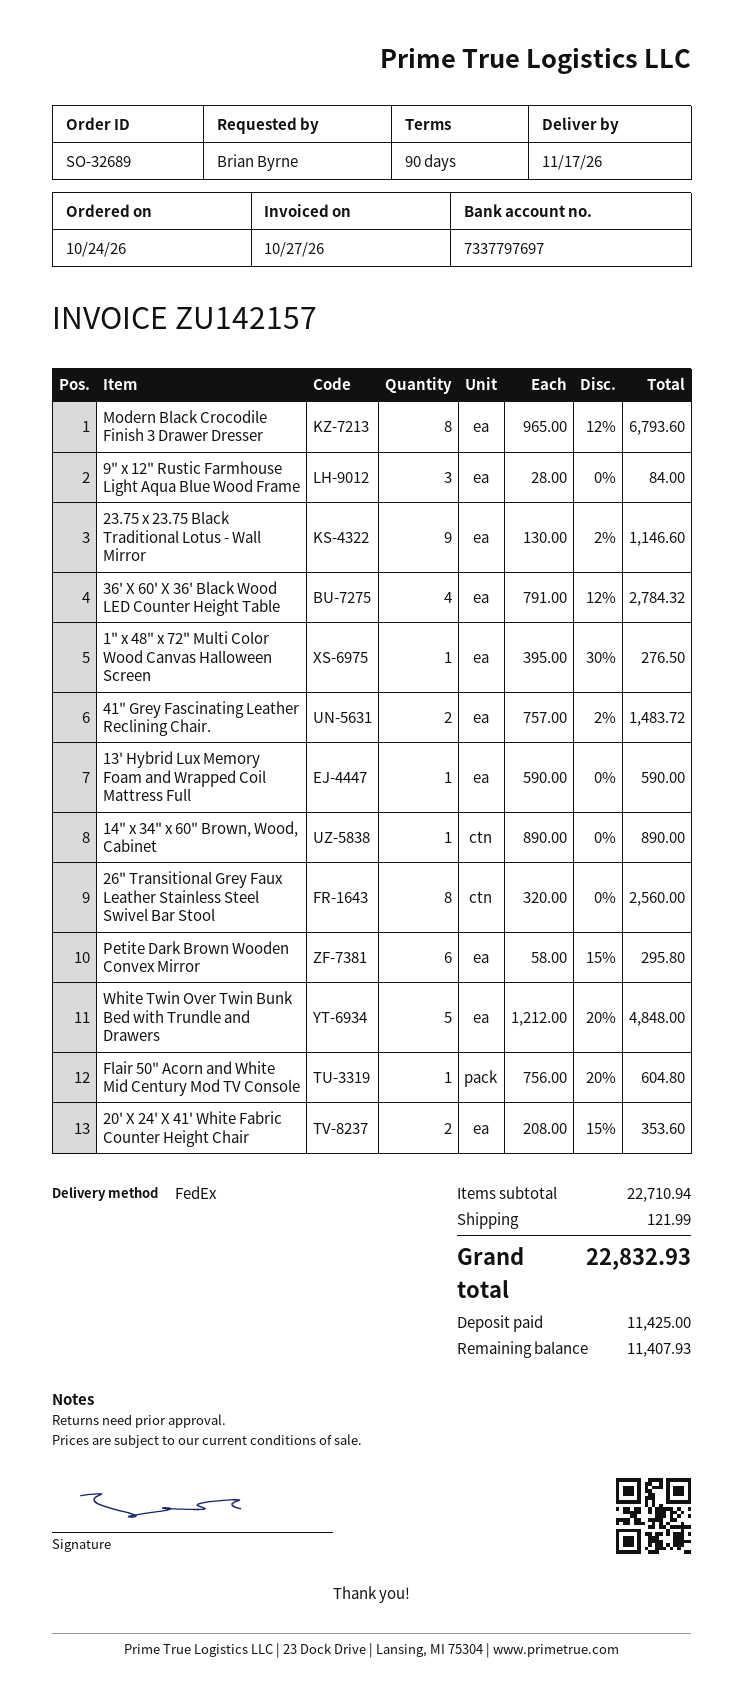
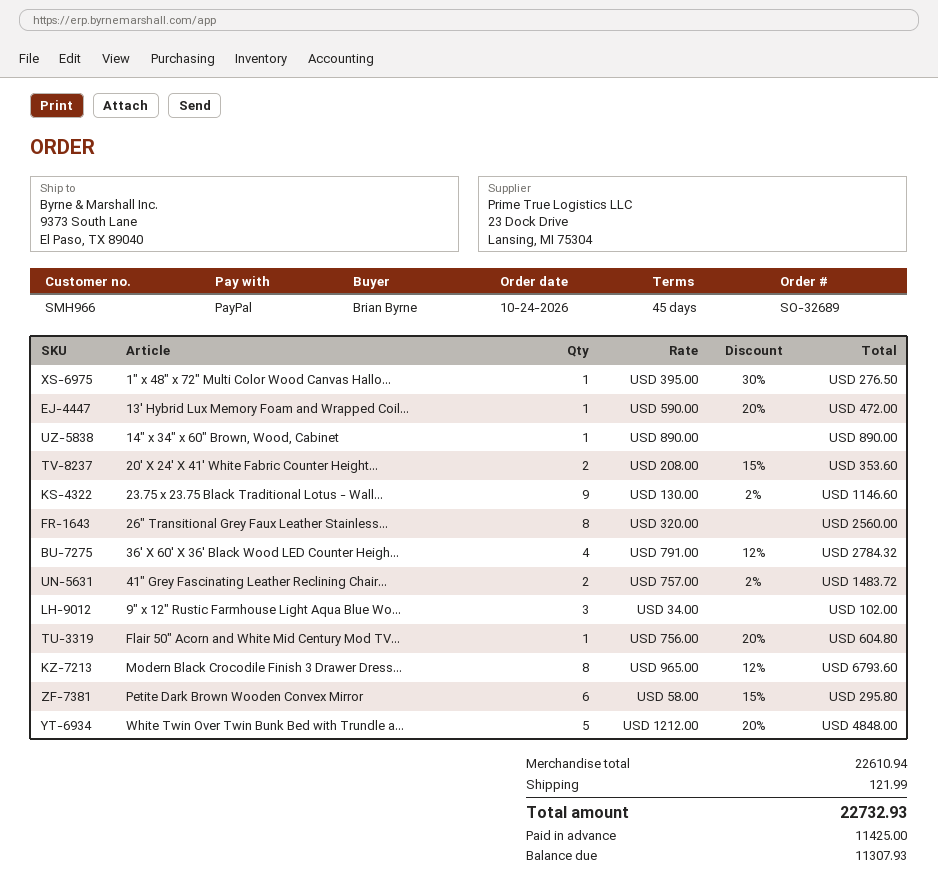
payment terms: 90 days -> 45 days
9" x 12" Rustic Farmhouse Light Aqua Blue Wood Frame: 3 x 28.00 = 84.00 -> 3 x 34.00 = 102.00
13' Hybrid Lux Memory Foam and Wrapped Coil Mattress Full: 1 x 590.00 = 590.00 -> 1 x 590.00 - 20% = 472.00
subtotal: 22710.94 -> 22610.94
total: 22832.93 -> 22732.93
balance: 11407.93 -> 11307.93

